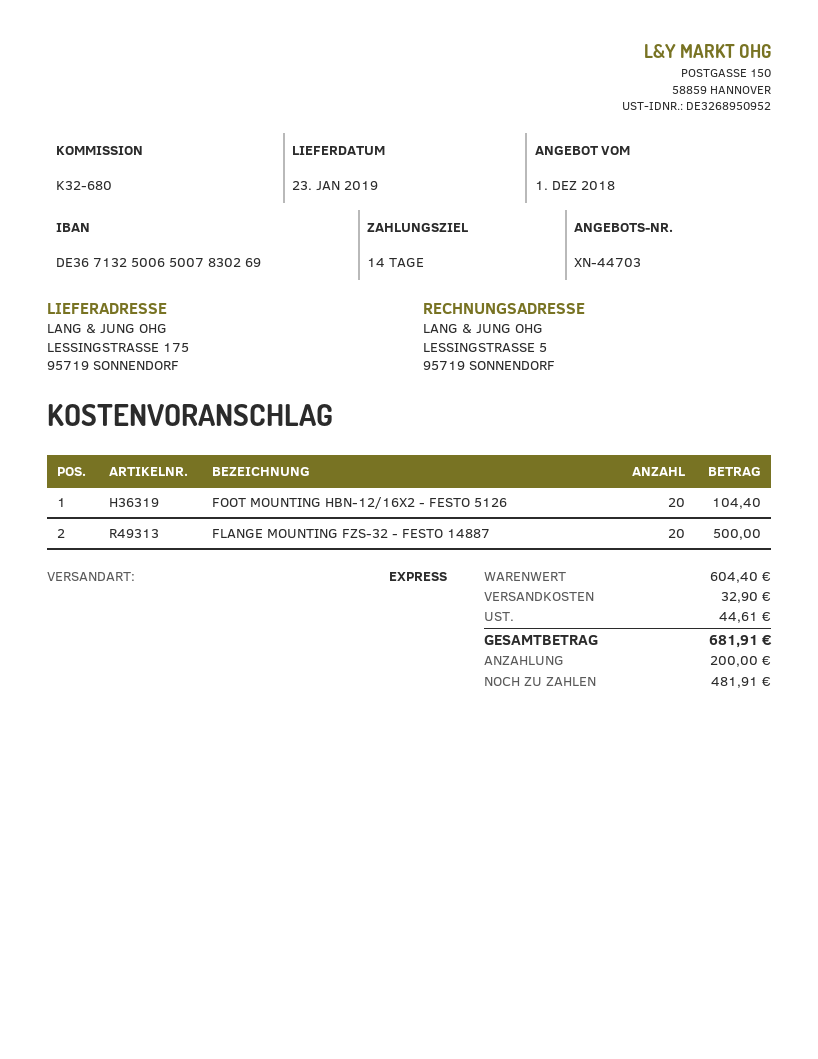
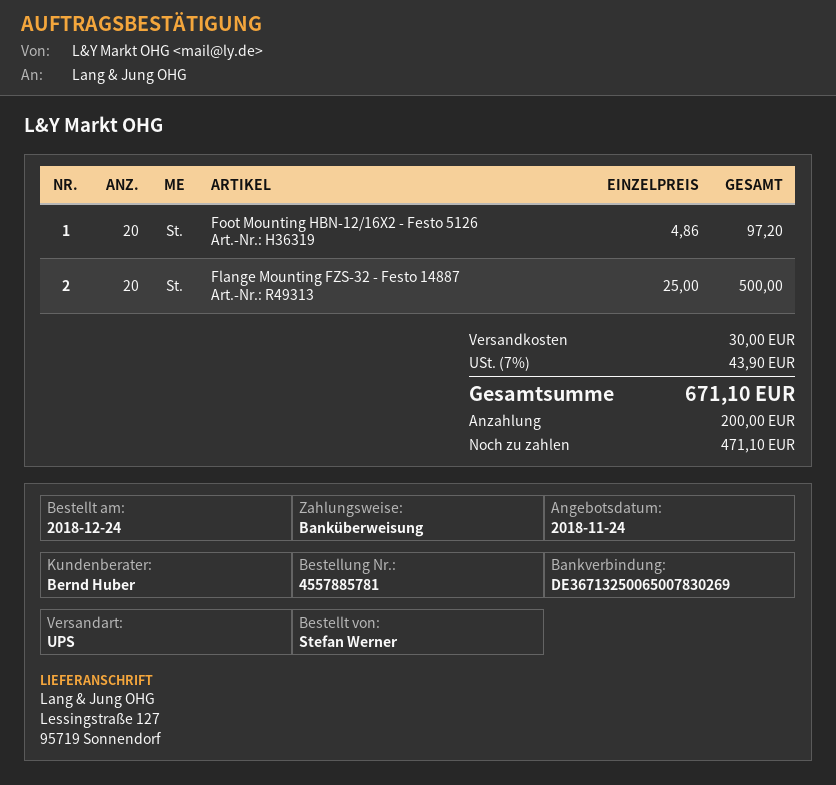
quote date: 2018-12-01 -> 2018-11-24
shipping method: express -> UPS
ship to: LESSINGSTRASSE 175, 95719 SONNENDORF -> Lessingstraße 127, 95719 Sonnendorf
FOOT MOUNTING HBN-12/16X2 - FESTO 5126: 20 for 104.40 -> 20 for 97.20
shipping: 32.90 -> 30.00
tax: 44.61 -> 43.90
total: 681.91 -> 671.10
balance: 481.91 -> 471.10

